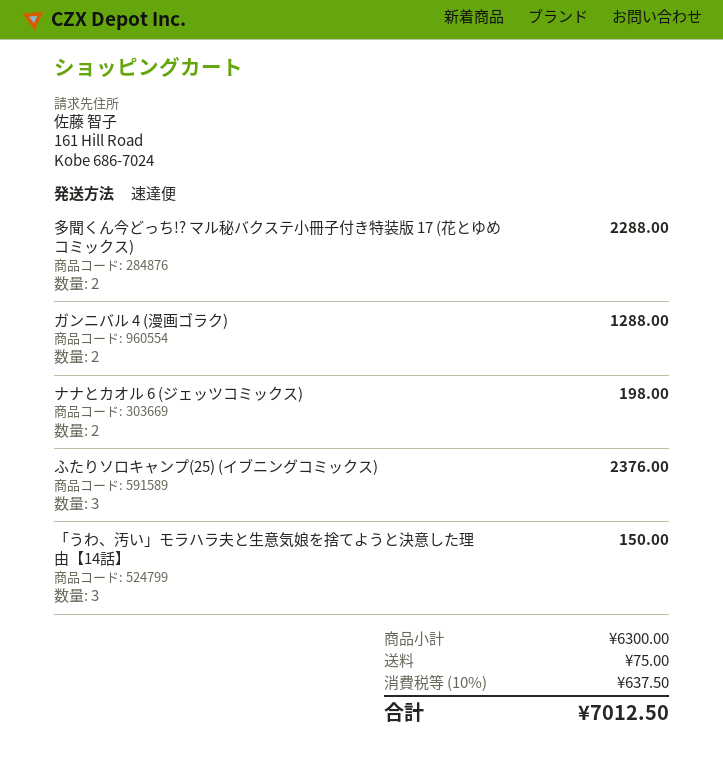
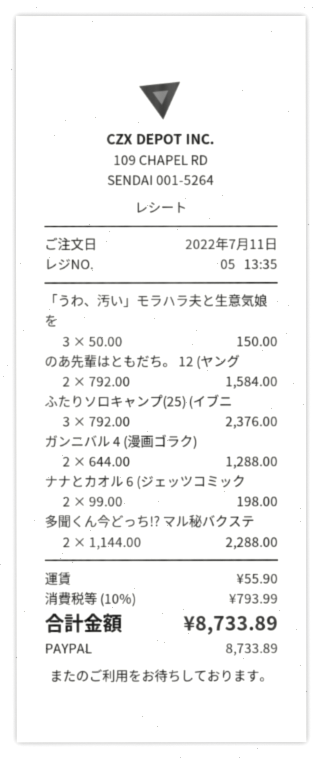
のあ先輩はともだち。 12 (ヤング: none -> 2 for 1584.00
shipping: 75.00 -> 55.90
tax: 10% = 637.50 -> 10% = 793.99
total: 7012.50 -> 8733.89

